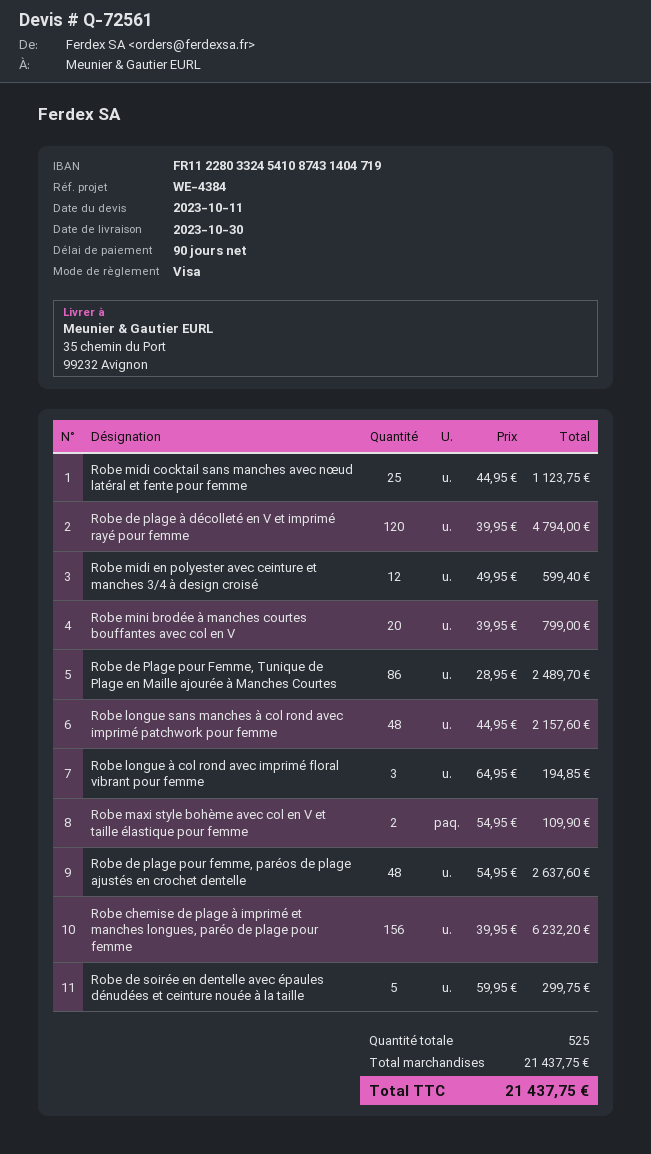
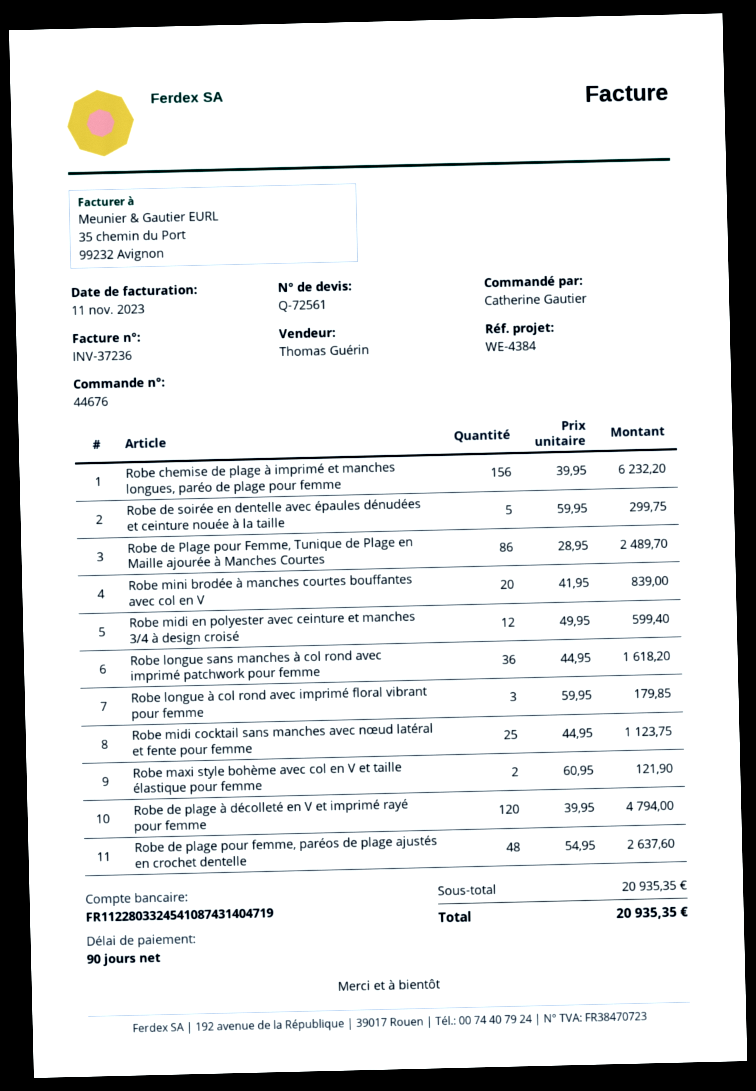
Robe mini brodée à manches courtes bouffantes avec col en V: 20 x 39.95 = 799.00 -> 20 x 41.95 = 839.00
Robe longue sans manches à col rond avec imprimé patchwork pour femme: 48 x 44.95 = 2157.60 -> 36 x 44.95 = 1618.20
Robe longue à col rond avec imprimé floral vibrant pour femme: 3 x 64.95 = 194.85 -> 3 x 59.95 = 179.85
Robe maxi style bohème avec col en V et taille élastique pour femme: 2 x 54.95 = 109.90 -> 2 x 60.95 = 121.90
subtotal: 21437.75 -> 20935.35
total: 21437.75 -> 20935.35

